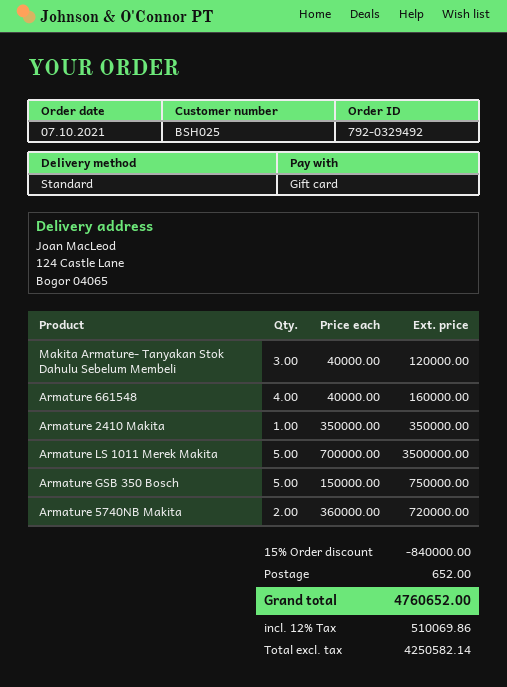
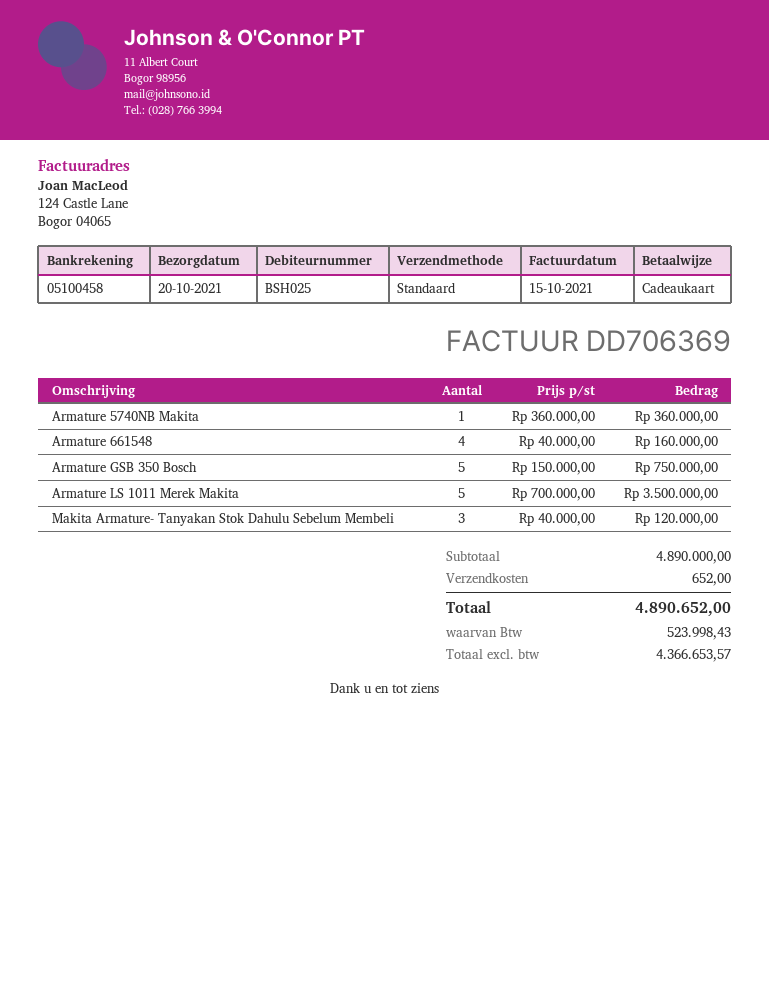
Armature 2410 Makita: 1 x 350000.00 = 350000.00 -> none
Armature 5740NB Makita: 2 x 360000.00 = 720000.00 -> 1 x 360000.00 = 360000.00
discount: 15% = 840000.00 -> none
net: 4250582.14 -> 4366653.57
tax: 510069.86 -> 523998.43
total: 4760652.00 -> 4890652.00

